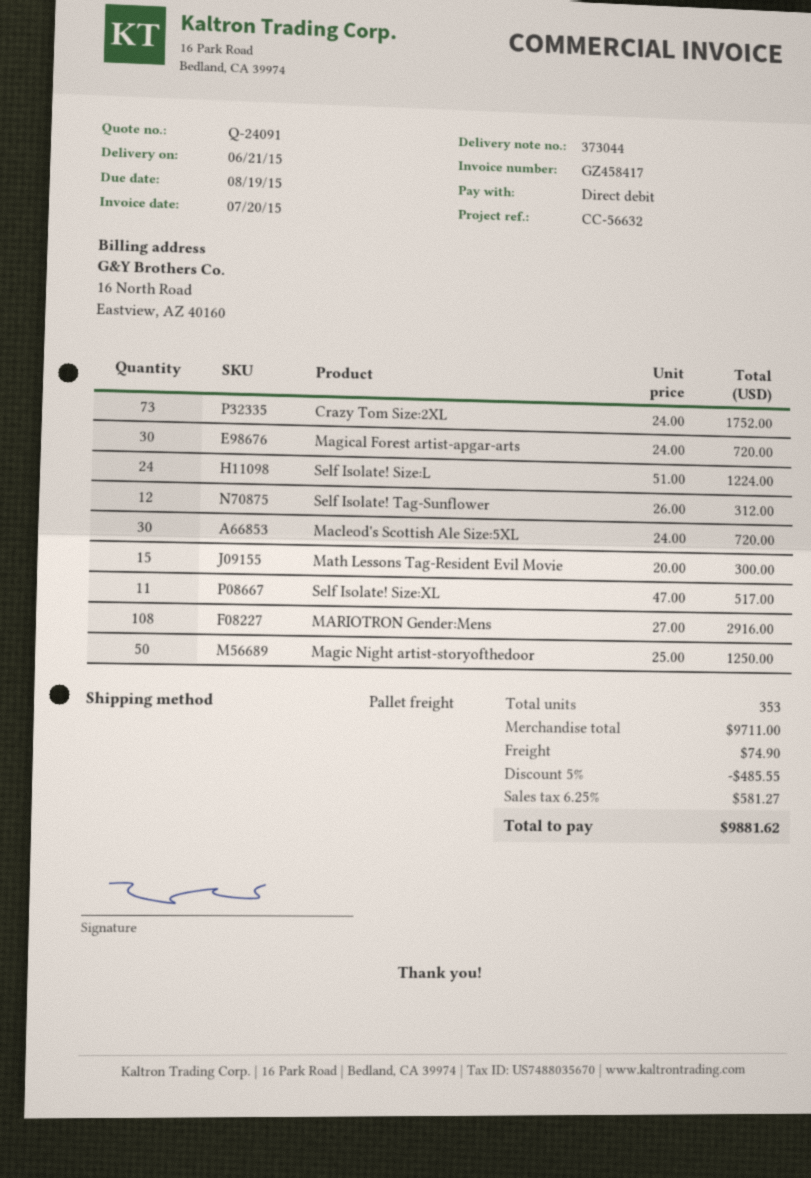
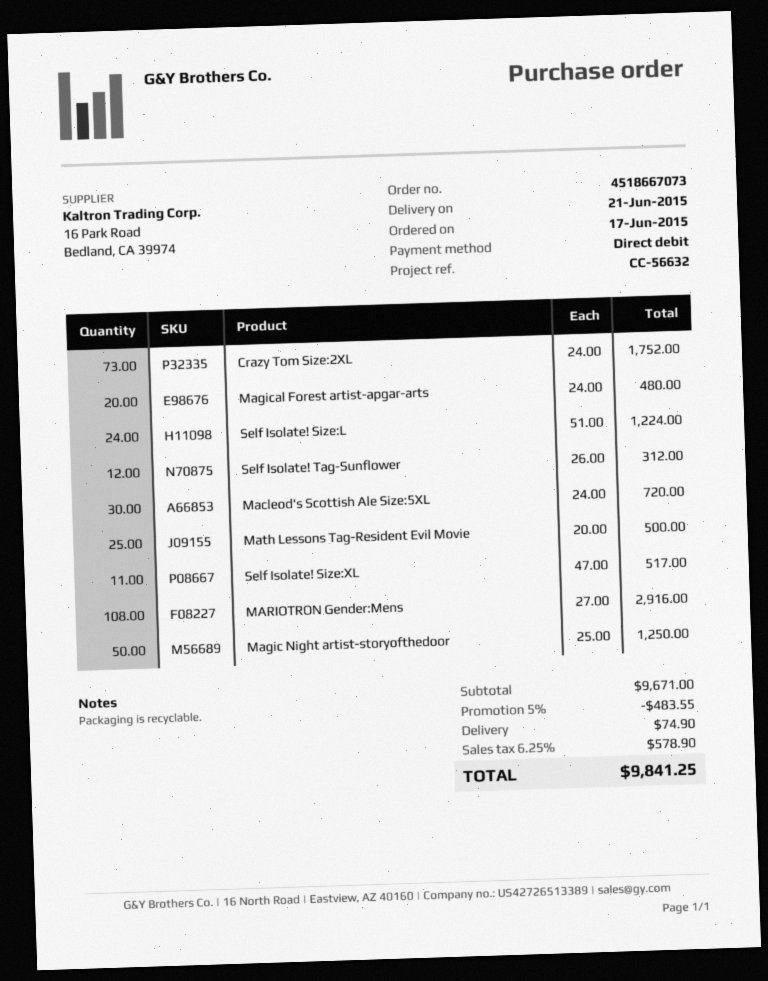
Magical Forest artist-apgar-arts: 30 x 24.00 = 720.00 -> 20 x 24.00 = 480.00
Math Lessons Tag-Resident Evil Movie: 15 x 20.00 = 300.00 -> 25 x 20.00 = 500.00
subtotal: 9711.00 -> 9671.00
discount: 5% = 485.55 -> 5% = 483.55
tax: 6.25% = 581.27 -> 6.25% = 578.90
total: 9881.62 -> 9841.25

